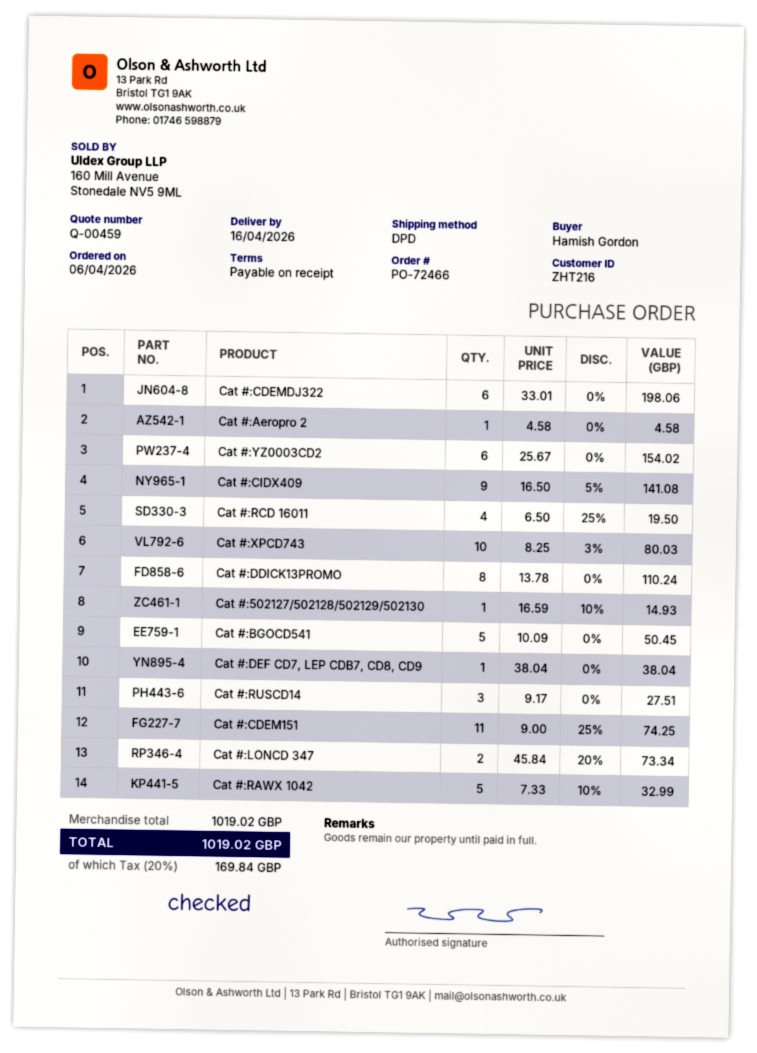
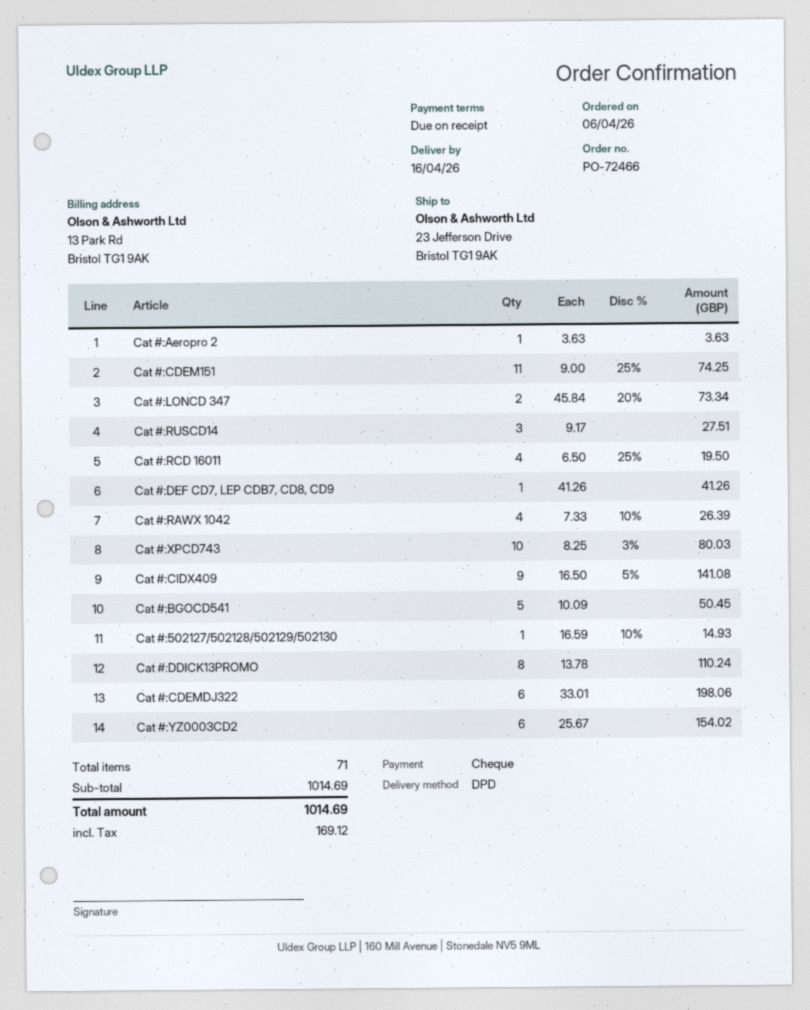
Cat #:Aeropro 2: 1 x 4.58 = 4.58 -> 1 x 3.63 = 3.63
Cat #:DEF CD7, LEP CDB7, CD8, CD9: 1 x 38.04 = 38.04 -> 1 x 41.26 = 41.26
Cat #:RAWX 1042: 5 x 7.33 - 10% = 32.99 -> 4 x 7.33 - 10% = 26.39
subtotal: 1019.02 -> 1014.69
tax: 169.84 -> 169.12
total: 1019.02 -> 1014.69

